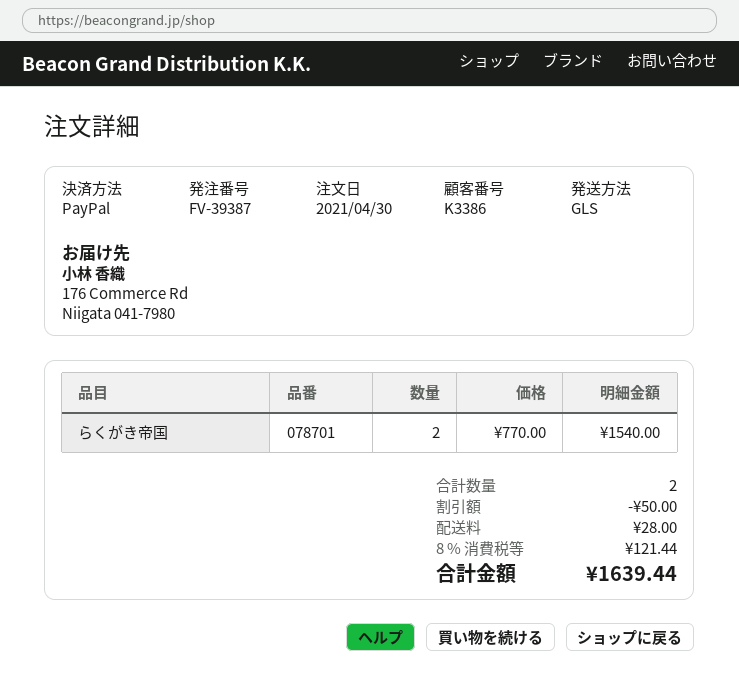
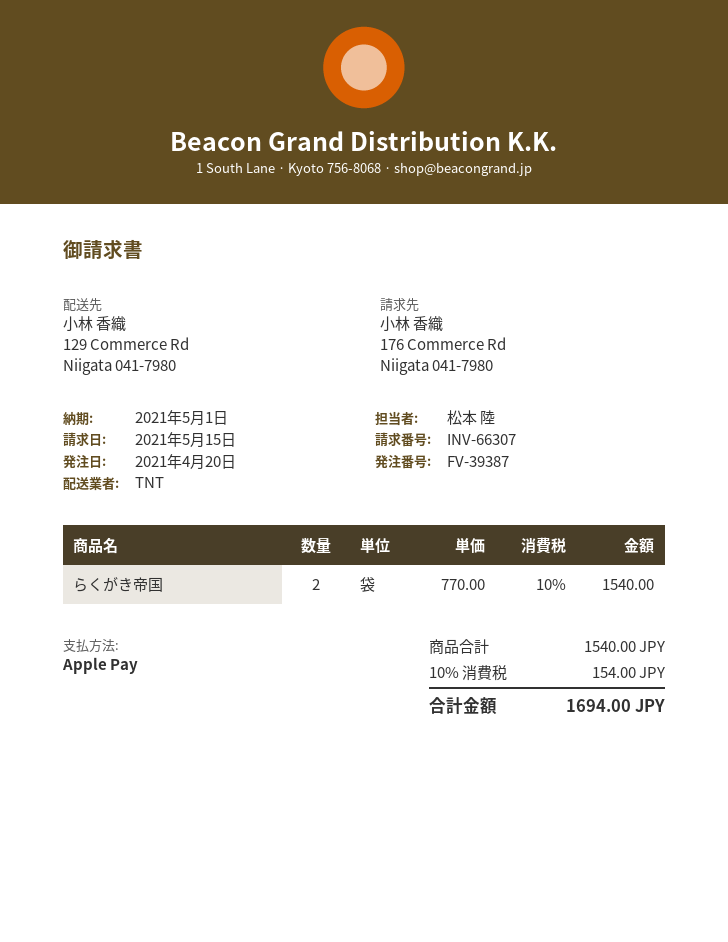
order date: 2021-04-30 -> 2021-04-20
payment method: PayPal -> Apple Pay
shipping method: GLS -> TNT
ship to: 176 Commerce Rd, Niigata 041-7980 -> 129 Commerce Rd, Niigata 041-7980
discount: 50.00 -> none
shipping: 28.00 -> none
tax: 8% = 121.44 -> 10% = 154.00
total: 1639.44 -> 1694.00

